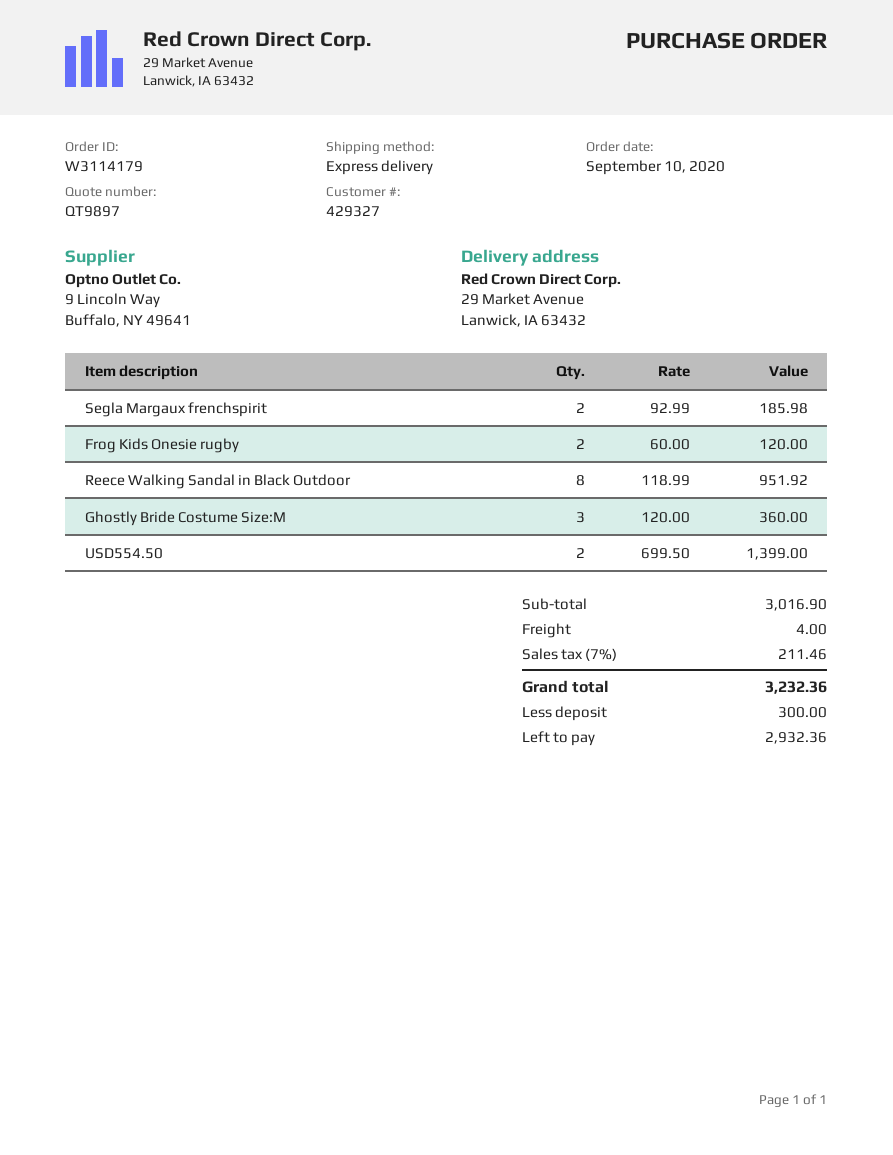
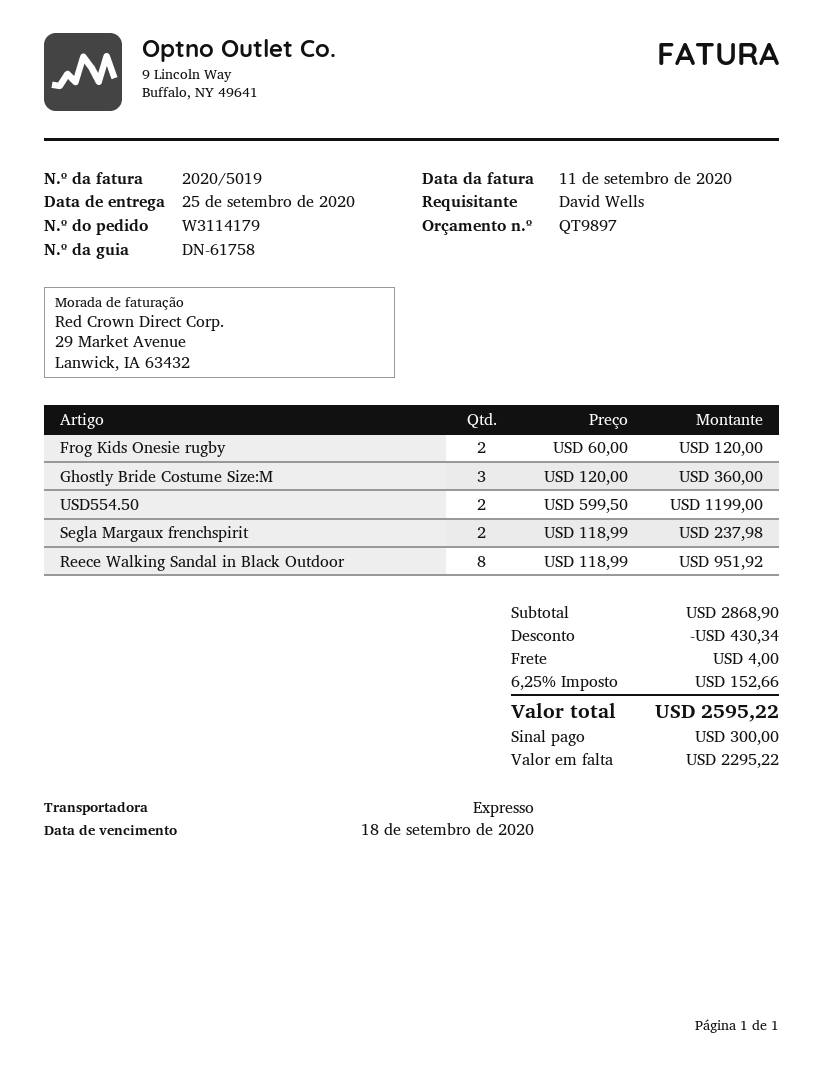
Segla Margaux frenchspirit: 2 x 92.99 = 185.98 -> 2 x 118.99 = 237.98
USD554.50: 2 x 699.50 = 1399.00 -> 2 x 599.50 = 1199.00
subtotal: 3016.90 -> 2868.90
discount: none -> 430.34
tax: 7% = 211.46 -> 6.25% = 152.66
total: 3232.36 -> 2595.22
balance: 2932.36 -> 2295.22

